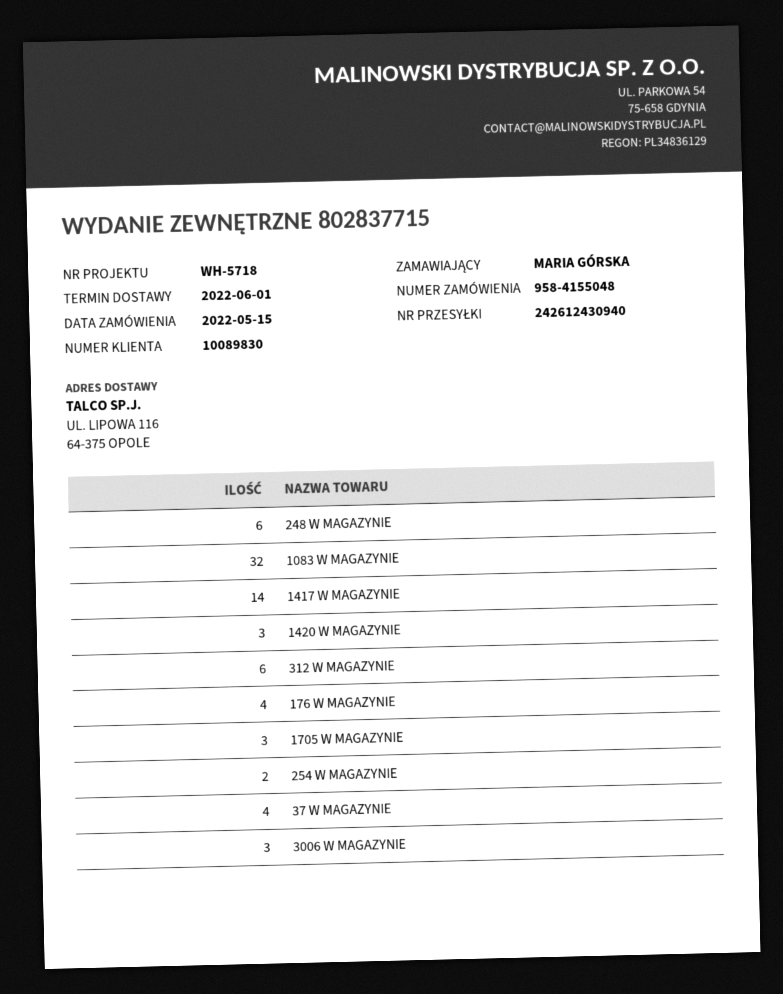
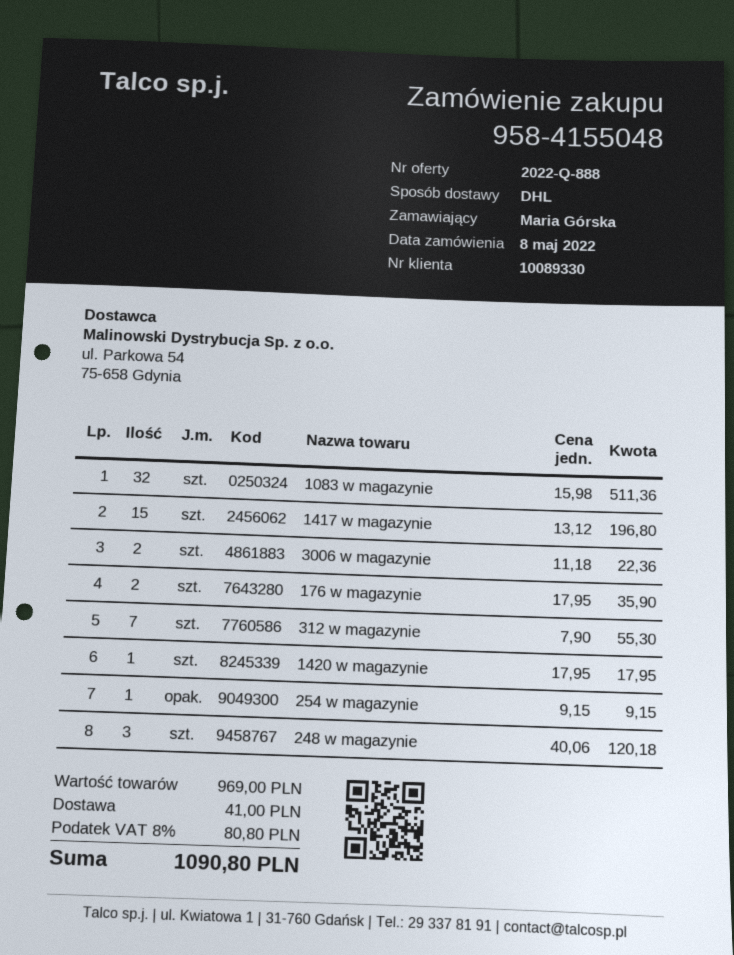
order date: 2022-05-15 -> 2022-05-08
customer number: 10089830 -> 10089330
248 W MAGAZYNIE: 6 -> 3
1417 W MAGAZYNIE: 14 -> 15
1420 W MAGAZYNIE: 3 -> 1
312 W MAGAZYNIE: 6 -> 7
176 W MAGAZYNIE: 4 -> 2
1705 W MAGAZYNIE: 3 -> none
254 W MAGAZYNIE: 2 -> 1
37 W MAGAZYNIE: 4 -> none
3006 W MAGAZYNIE: 3 -> 2

